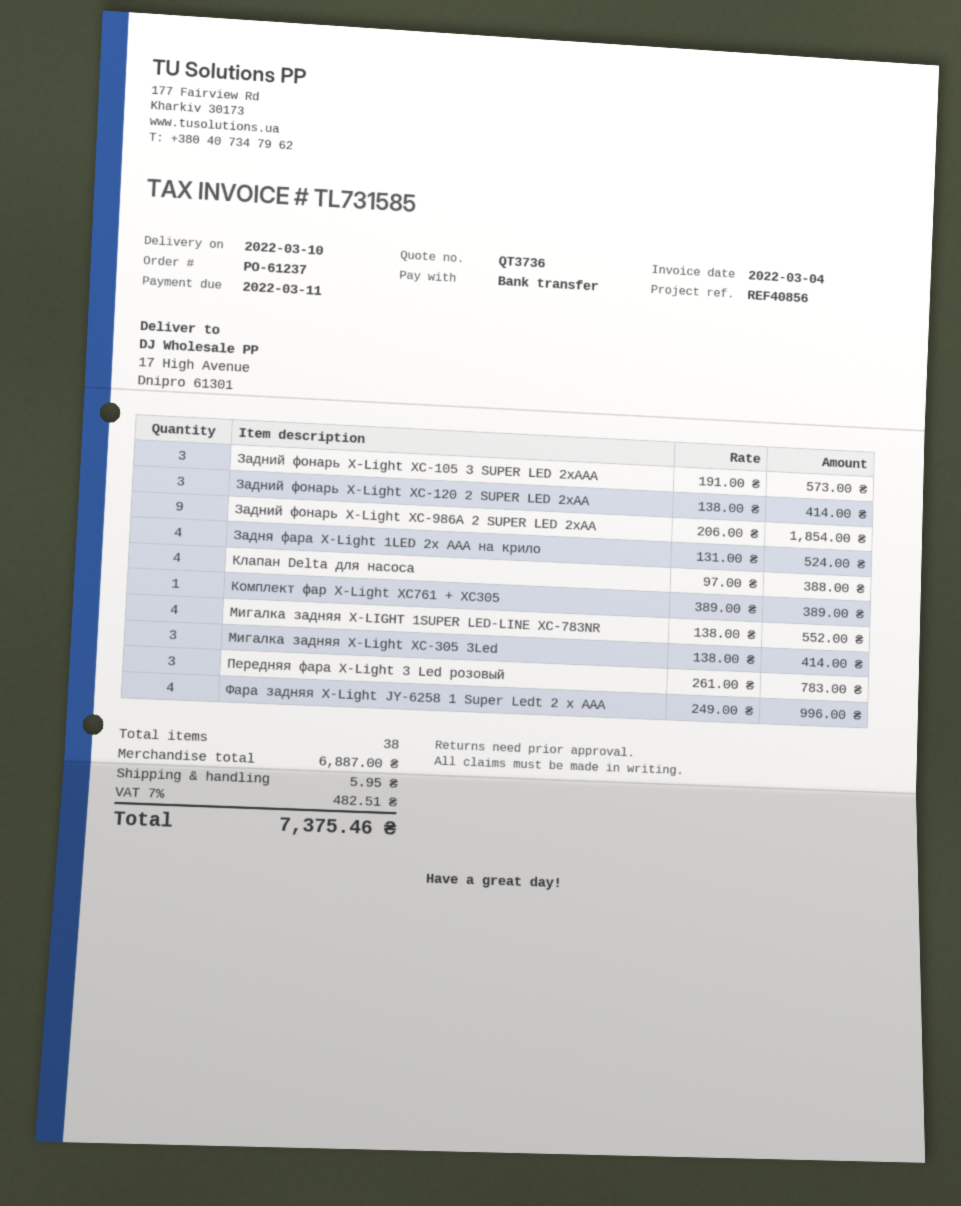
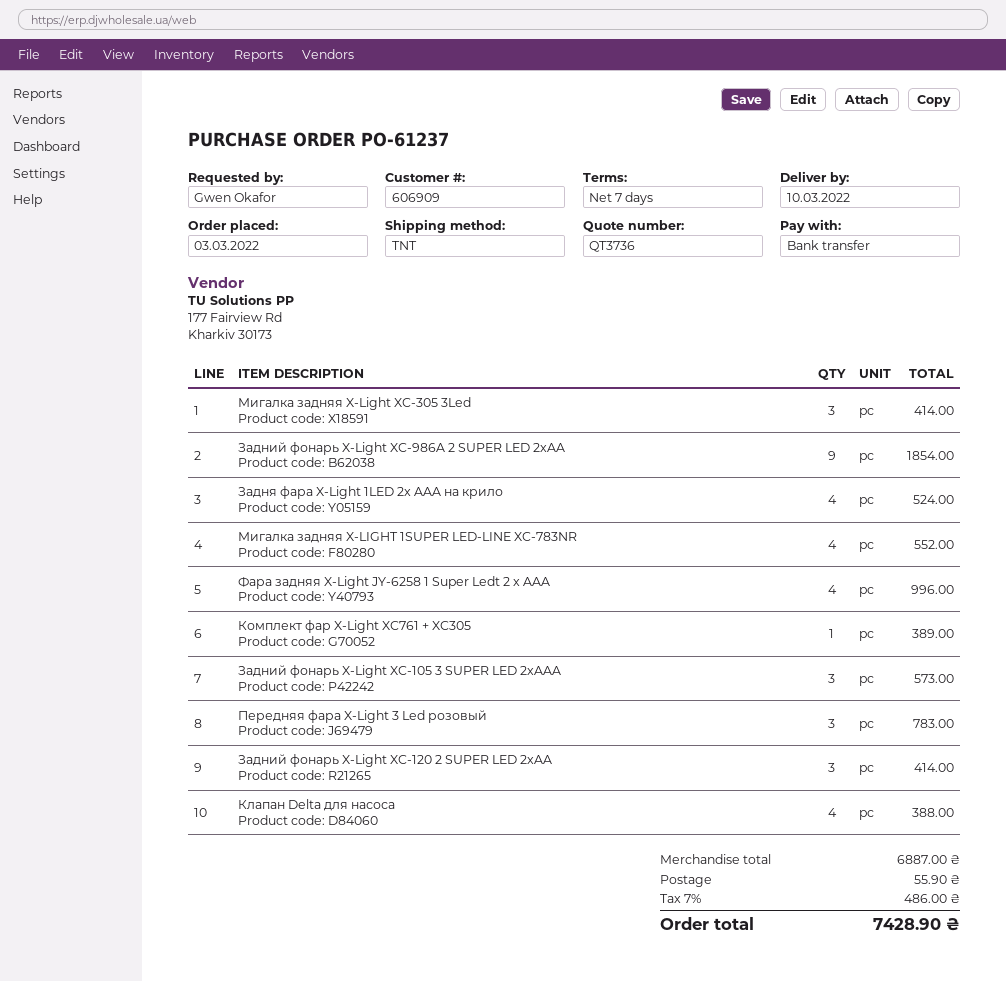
shipping: 5.95 -> 55.90
tax: 7% = 482.51 -> 7% = 486.00
total: 7375.46 -> 7428.90

